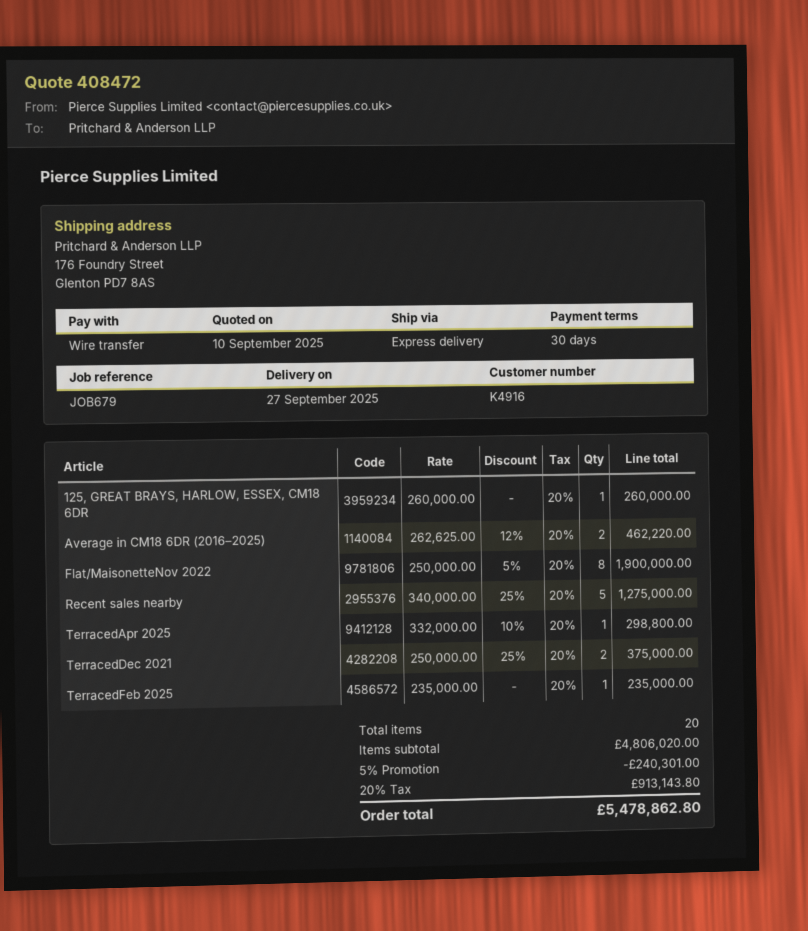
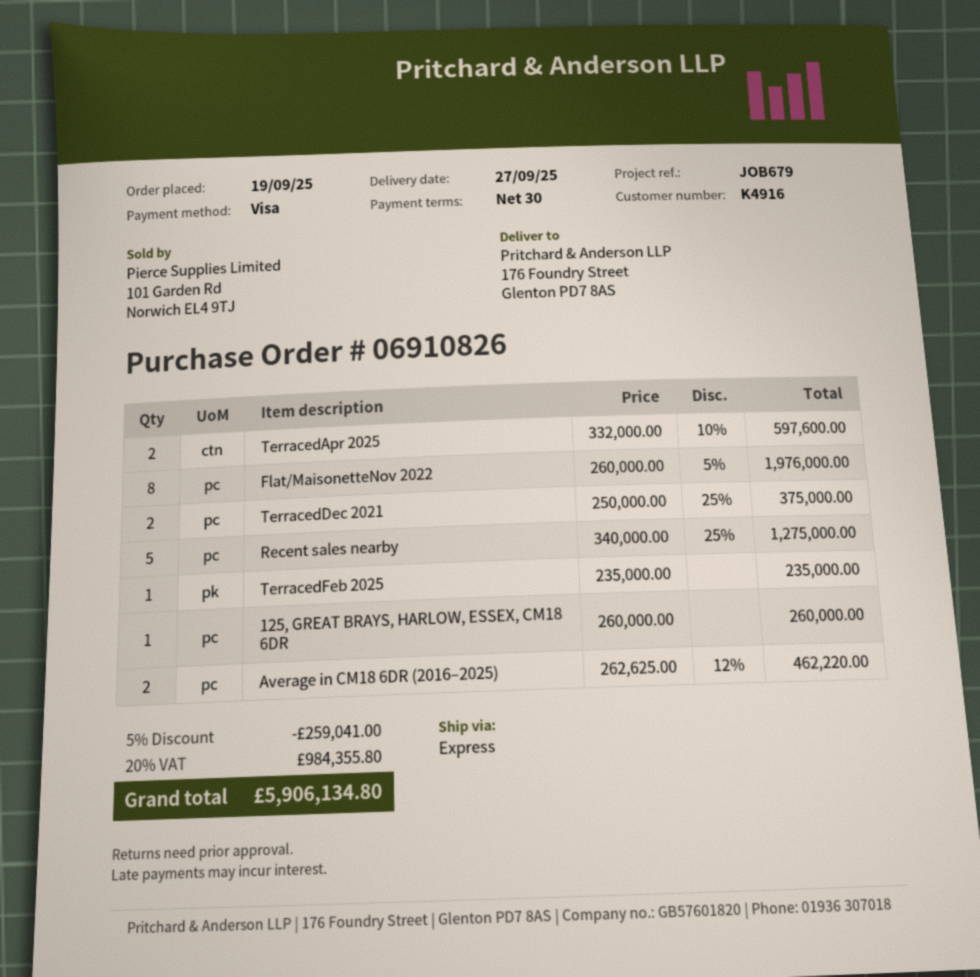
payment method: bank transfer -> Visa
Flat/MaisonetteNov 2022: 8 x 250000.00 - 5% = 1900000.00 -> 8 x 260000.00 - 5% = 1976000.00
TerracedApr 2025: 1 x 332000.00 - 10% = 298800.00 -> 2 x 332000.00 - 10% = 597600.00
discount: 5% = 240301.00 -> 5% = 259041.00
tax: 20% = 913143.80 -> 20% = 984355.80
total: 5478862.80 -> 5906134.80

